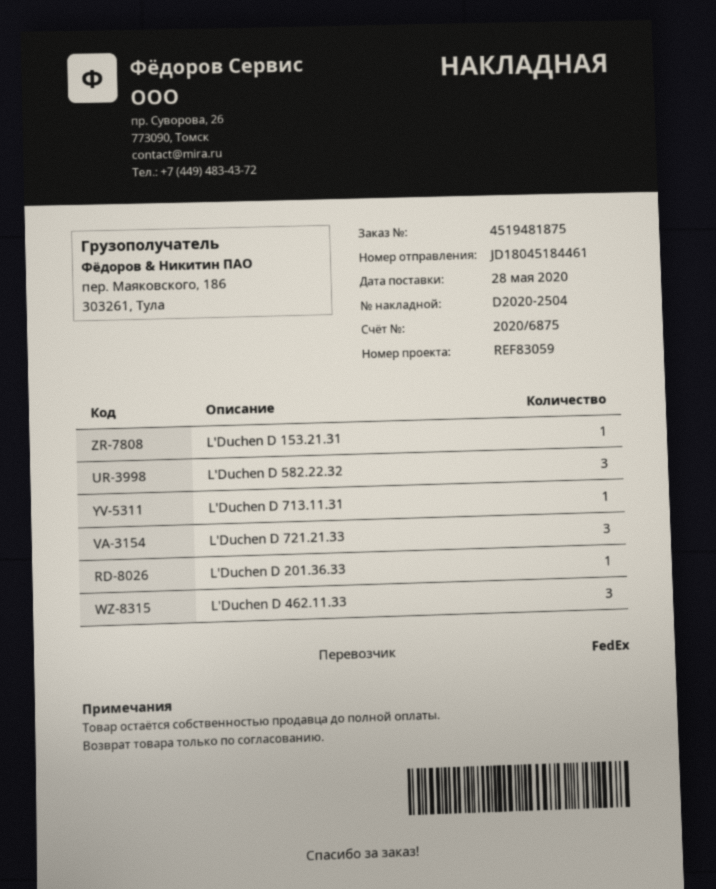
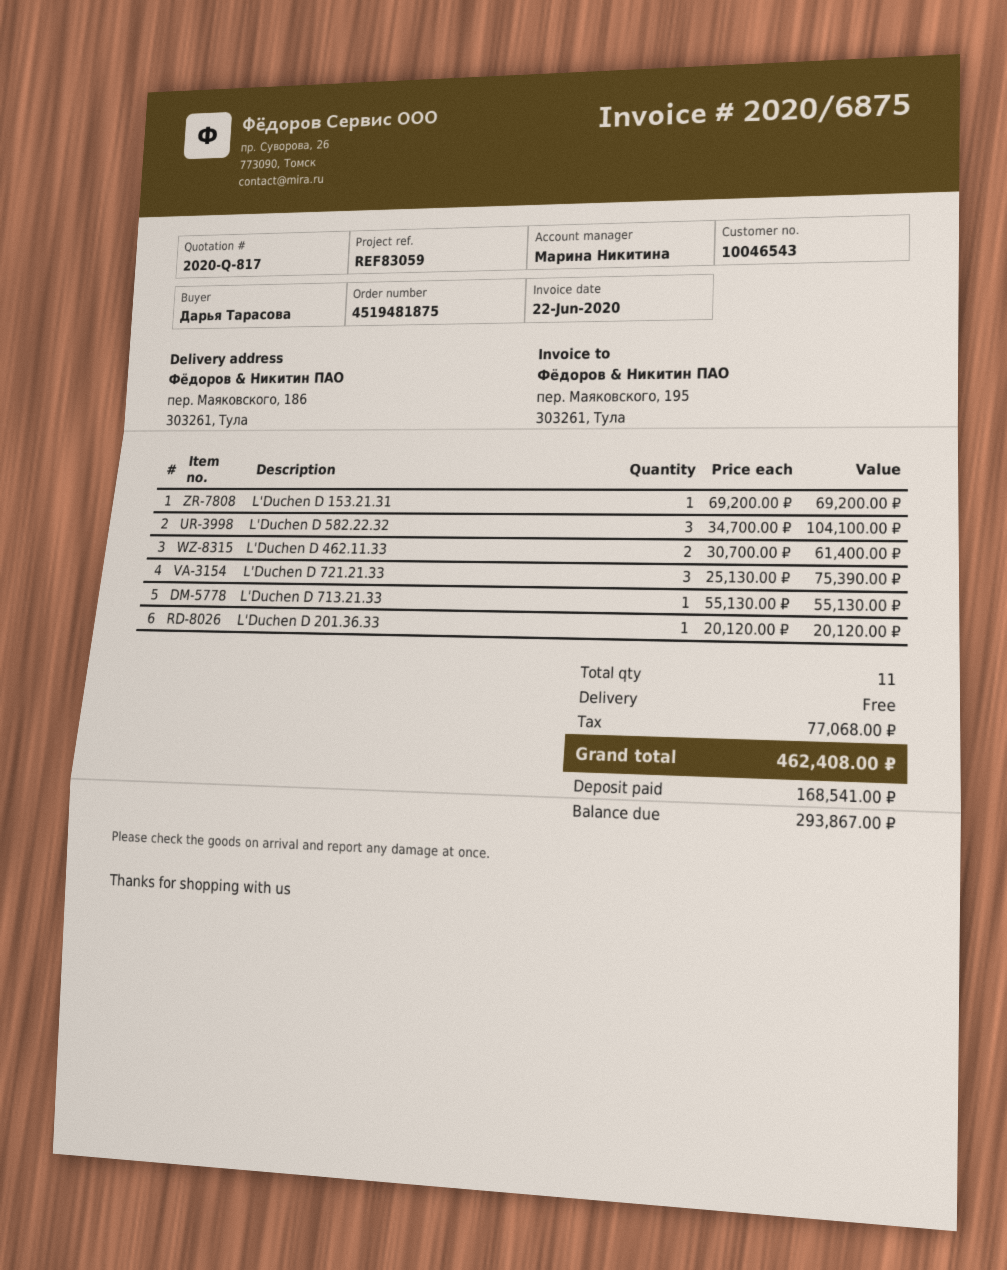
L'Duchen D 713.11.31: 1 -> none
L'Duchen D 462.11.33: 3 -> 2
L'Duchen D 713.21.33: none -> 1

